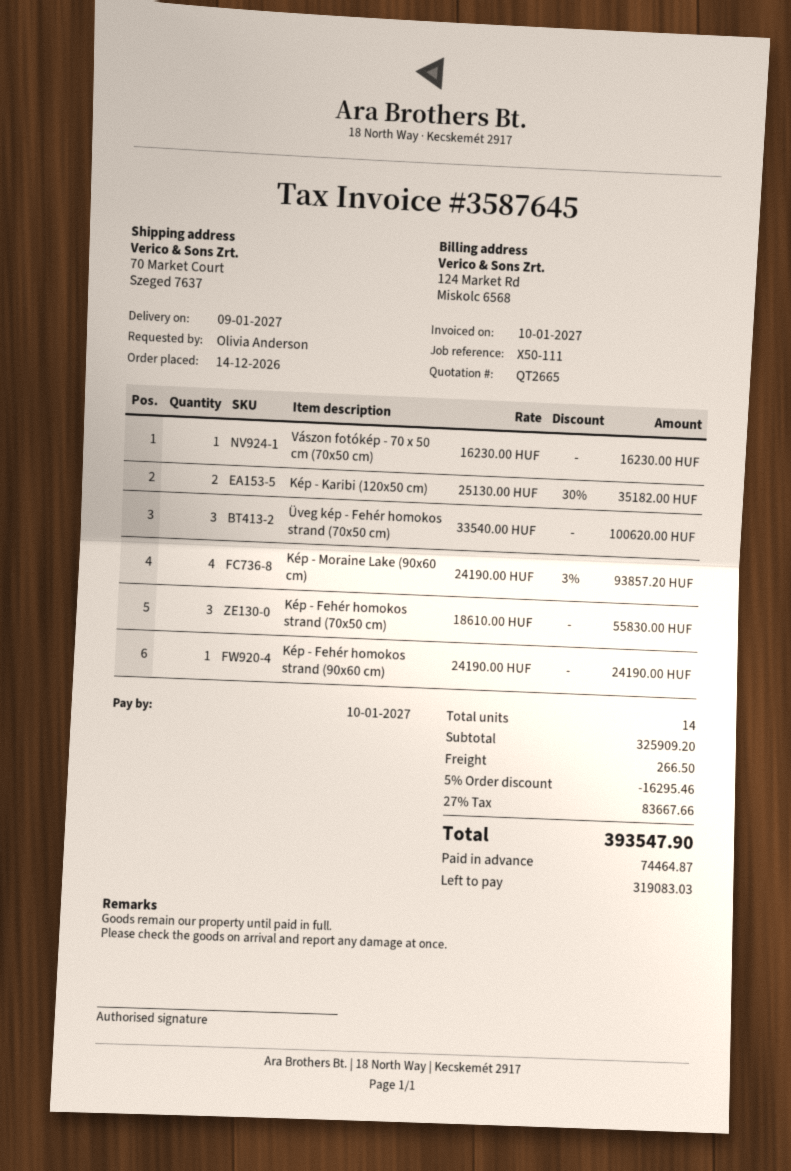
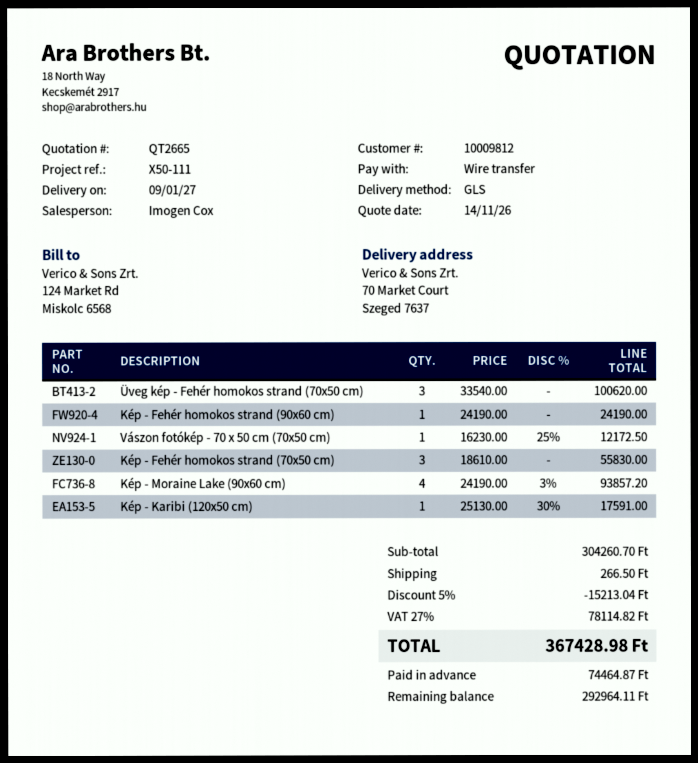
Vászon fotókép - 70 x 50 cm (70x50 cm): 1 x 16230.00 = 16230.00 -> 1 x 16230.00 - 25% = 12172.50
Kép - Karibi (120x50 cm): 2 x 25130.00 - 30% = 35182.00 -> 1 x 25130.00 - 30% = 17591.00
subtotal: 325909.20 -> 304260.70
discount: 5% = 16295.46 -> 5% = 15213.04
tax: 27% = 83667.66 -> 27% = 78114.82
total: 393547.90 -> 367428.98
balance: 319083.03 -> 292964.11

